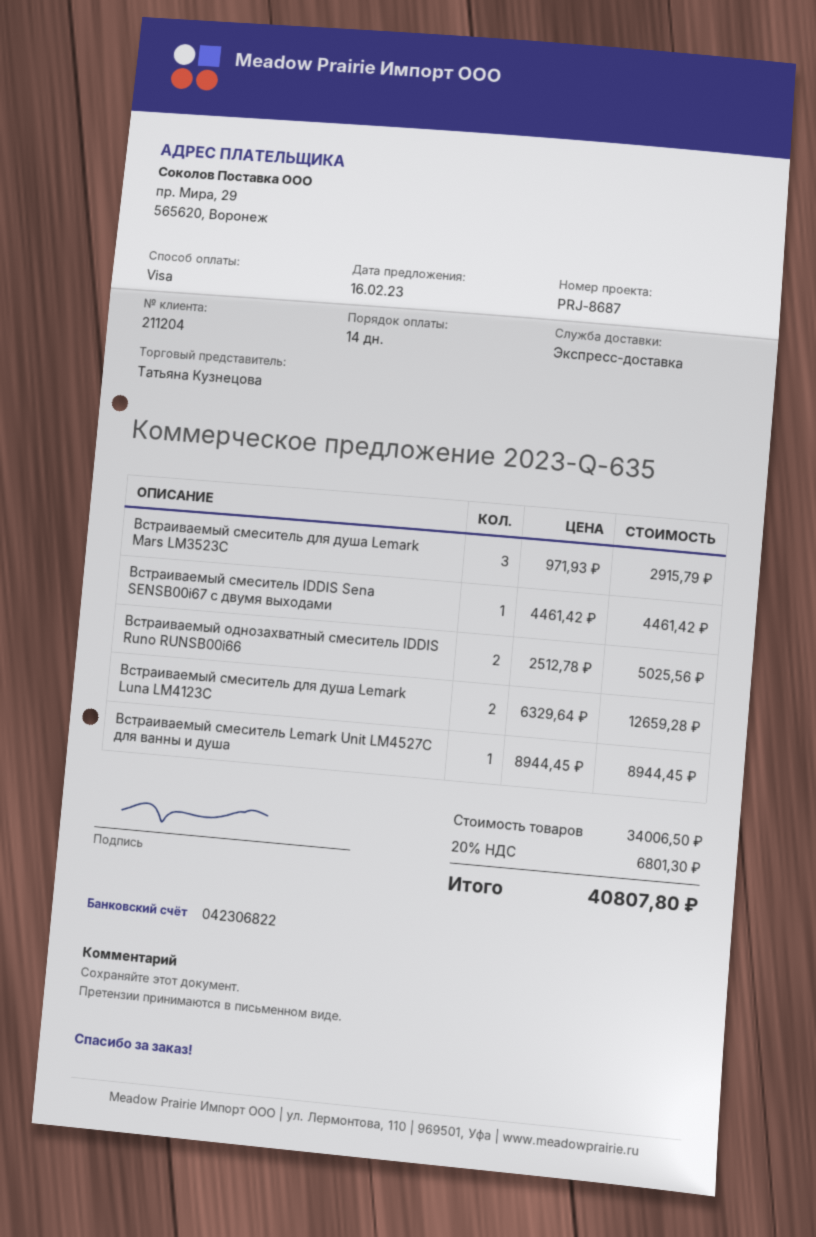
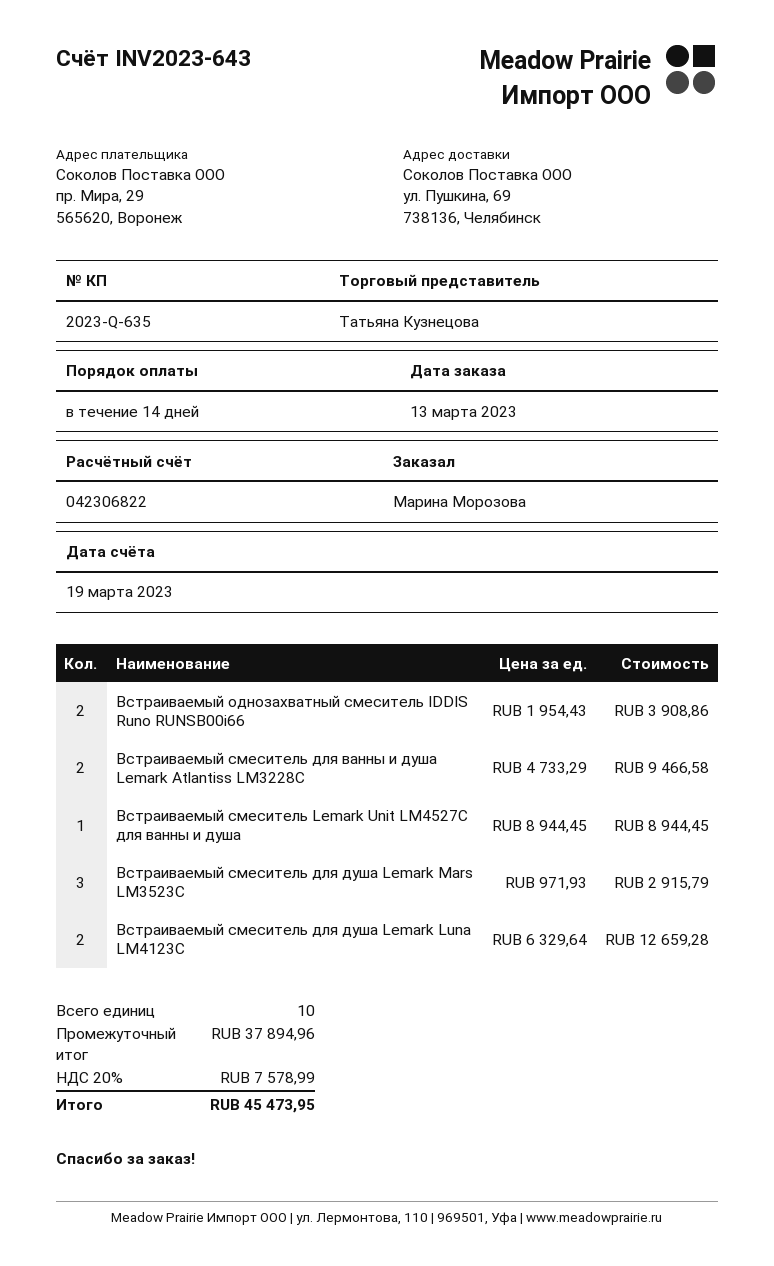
Встраиваемый смеситель IDDIS Sena SENSB00i67 с двумя выходами: 1 x 4461.42 = 4461.42 -> none
Встраиваемый однозахватный смеситель IDDIS Runo RUNSB00i66: 2 x 2512.78 = 5025.56 -> 2 x 1954.43 = 3908.86
Встраиваемый смеситель для ванны и душа Lemark Atlantiss LM3228C: none -> 2 x 4733.29 = 9466.58
subtotal: 34006.50 -> 37894.96
tax: 20% = 6801.30 -> 20% = 7578.99
total: 40807.80 -> 45473.95

